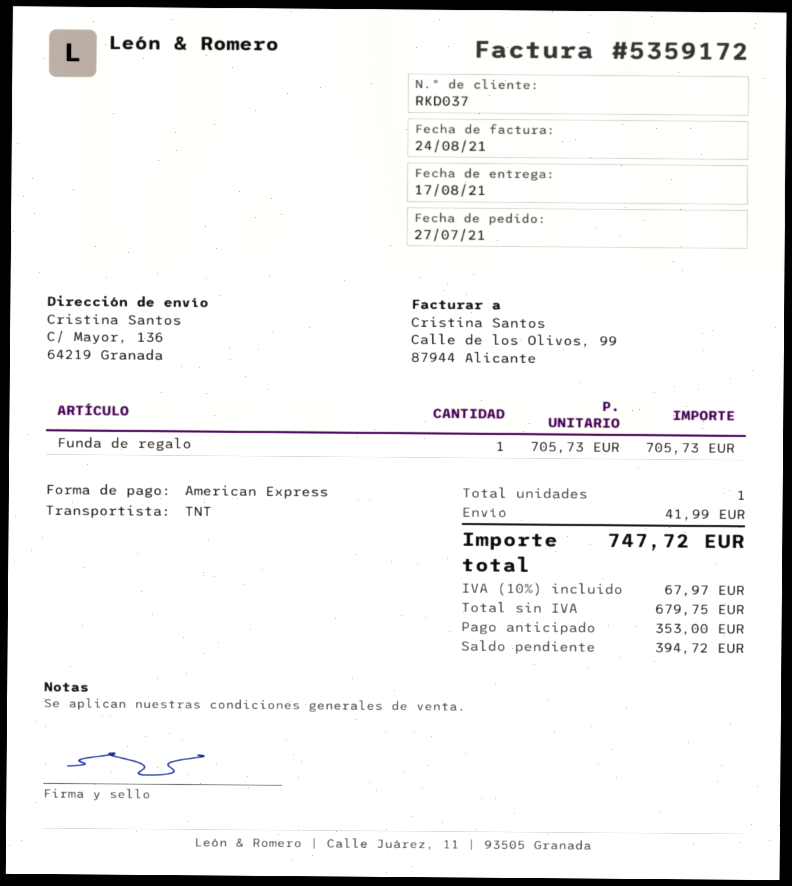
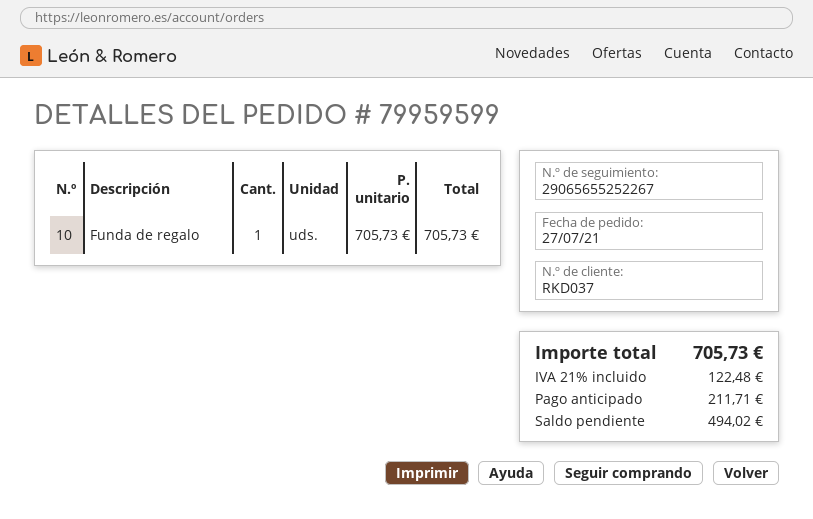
shipping: 41.99 -> none
tax: 10% = 67.97 -> 21% = 122.48
total: 747.72 -> 705.73
deposit: 353.00 -> 211.71
balance: 394.72 -> 494.02

